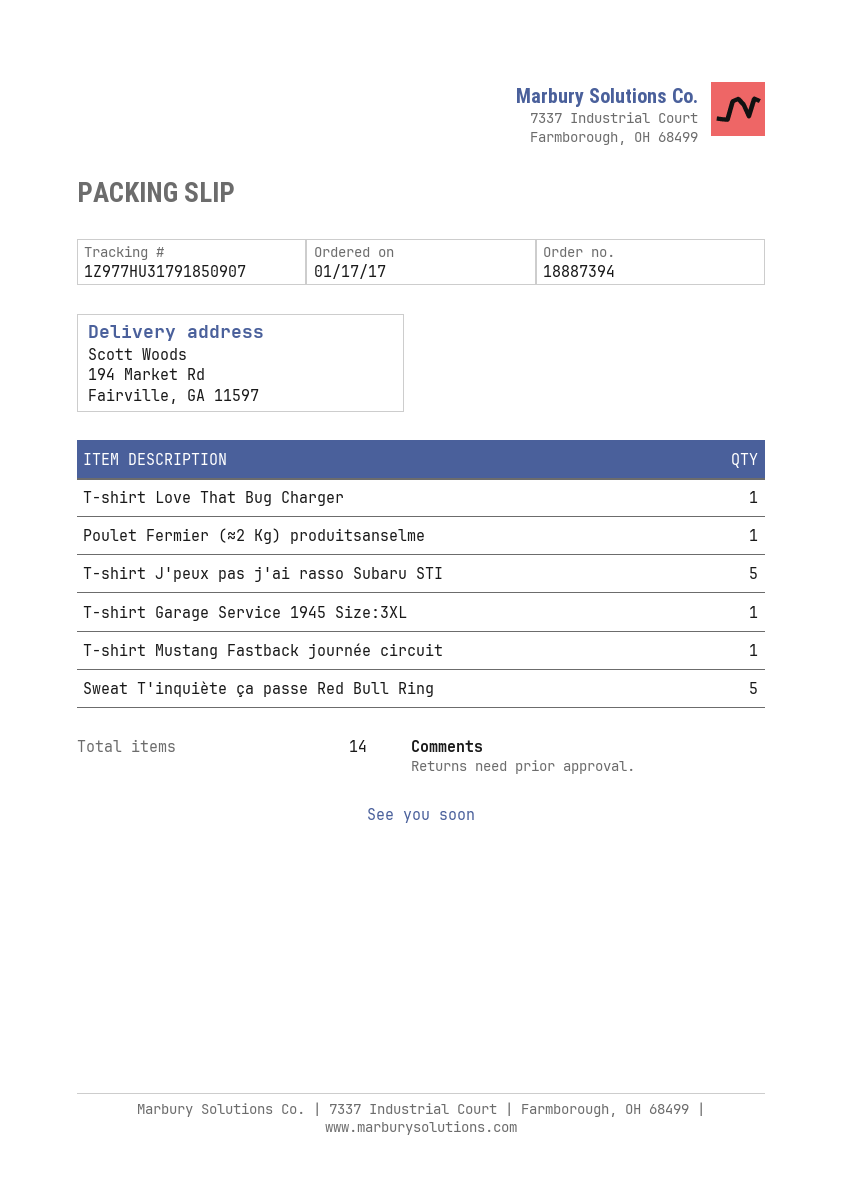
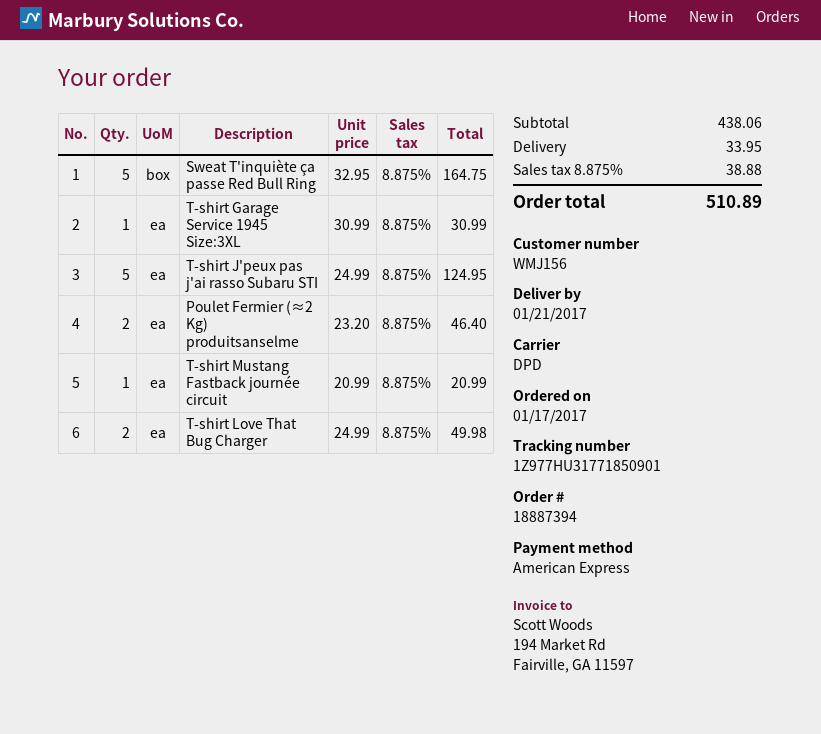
tracking number: 1Z977HU31791850907 -> 1Z977HU31771850901
T-shirt Love That Bug Charger: 1 -> 2
Poulet Fermier (≈2 Kg) produitsanselme: 1 -> 2

